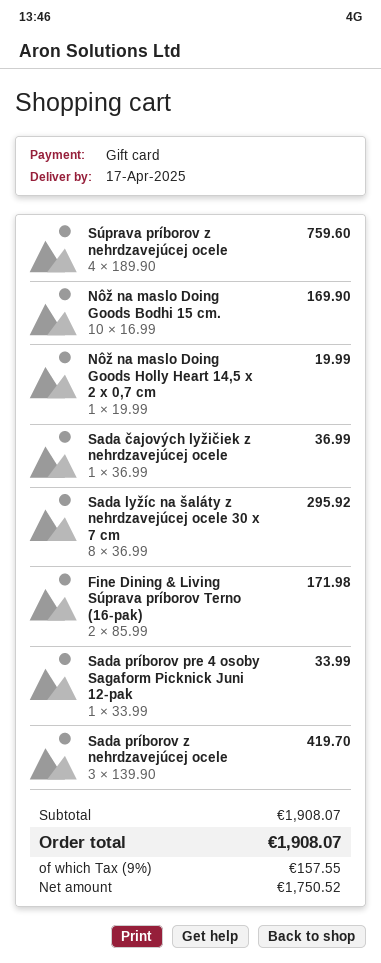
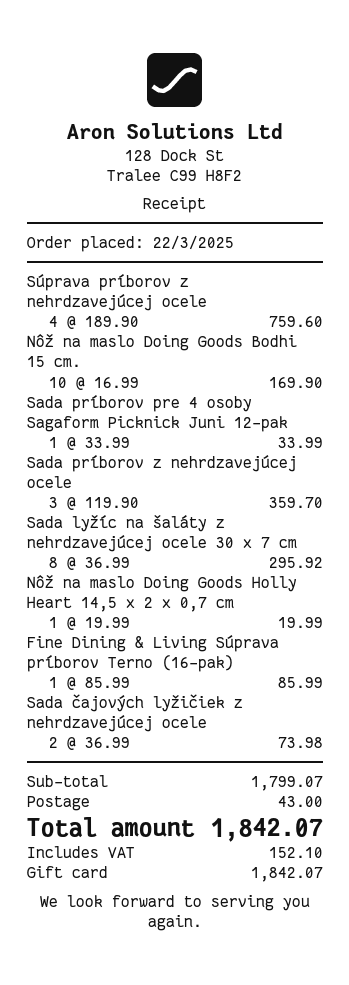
Sada čajových lyžičiek z nehrdzavejúcej ocele: 1 x 36.99 = 36.99 -> 2 x 36.99 = 73.98
Fine Dining & Living Súprava príborov Terno (16-pak): 2 x 85.99 = 171.98 -> 1 x 85.99 = 85.99
Sada príborov z nehrdzavejúcej ocele: 3 x 139.90 = 419.70 -> 3 x 119.90 = 359.70
subtotal: 1908.07 -> 1799.07
shipping: none -> 43.00
tax: 157.55 -> 152.10
total: 1908.07 -> 1842.07

